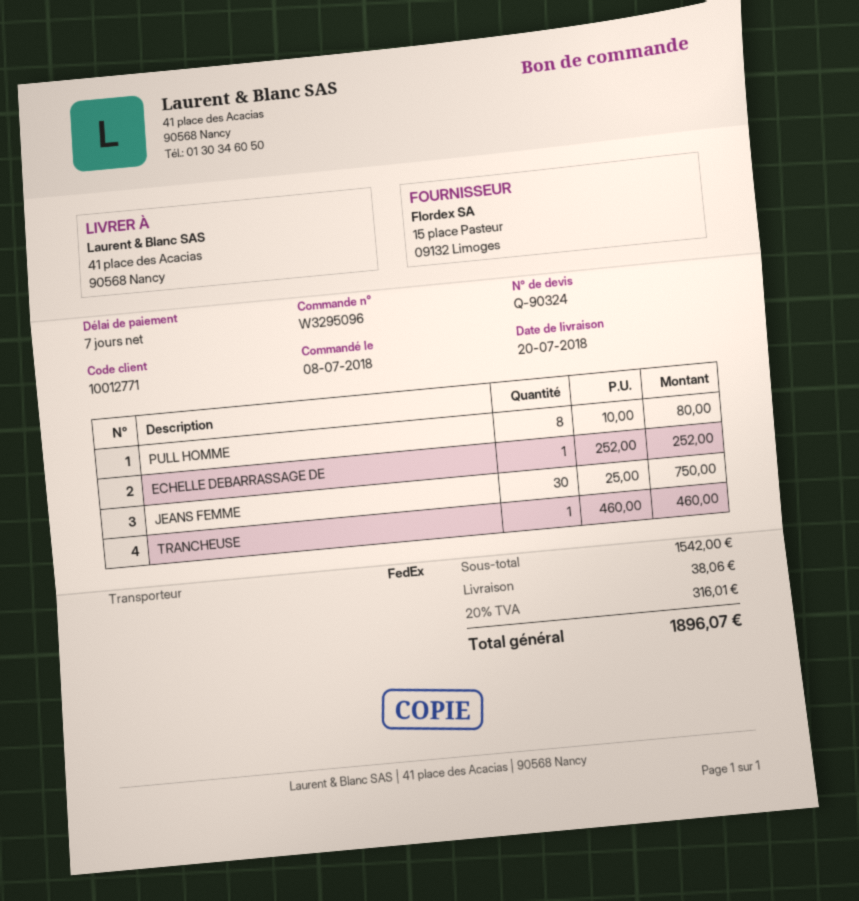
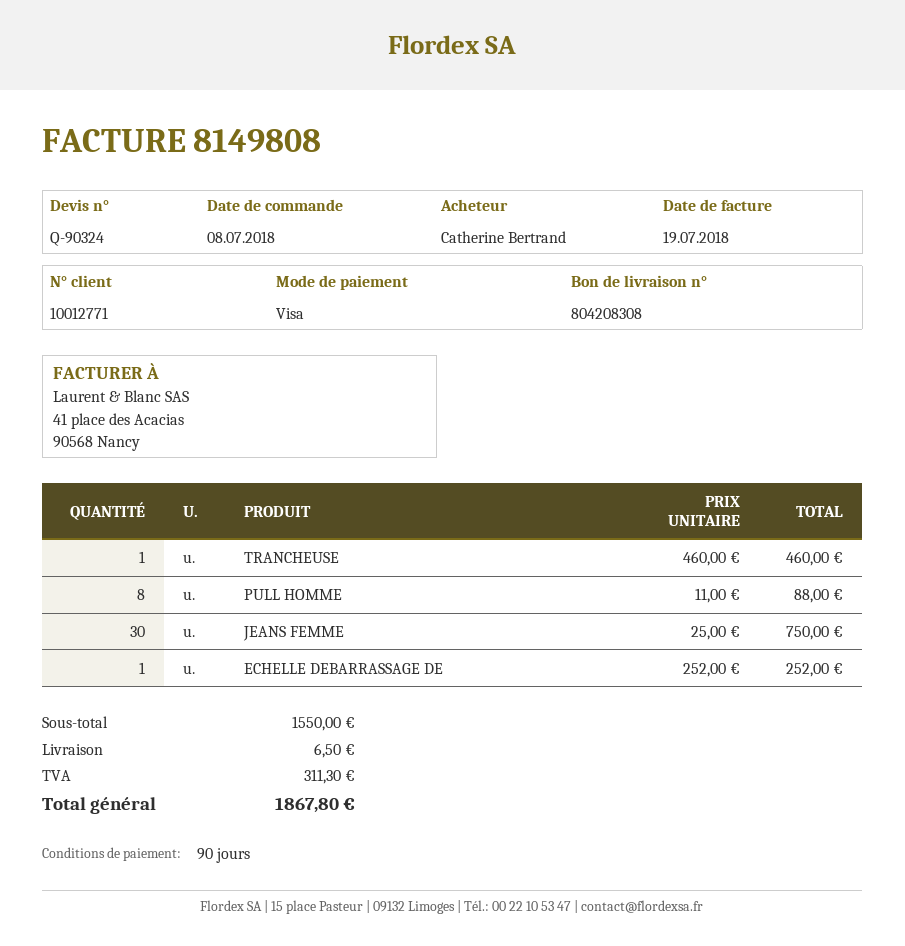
payment terms: 7 days -> 90 days
PULL HOMME: 8 x 10.00 = 80.00 -> 8 x 11.00 = 88.00
subtotal: 1542.00 -> 1550.00
shipping: 38.06 -> 6.50
tax: 316.01 -> 311.30
total: 1896.07 -> 1867.80

